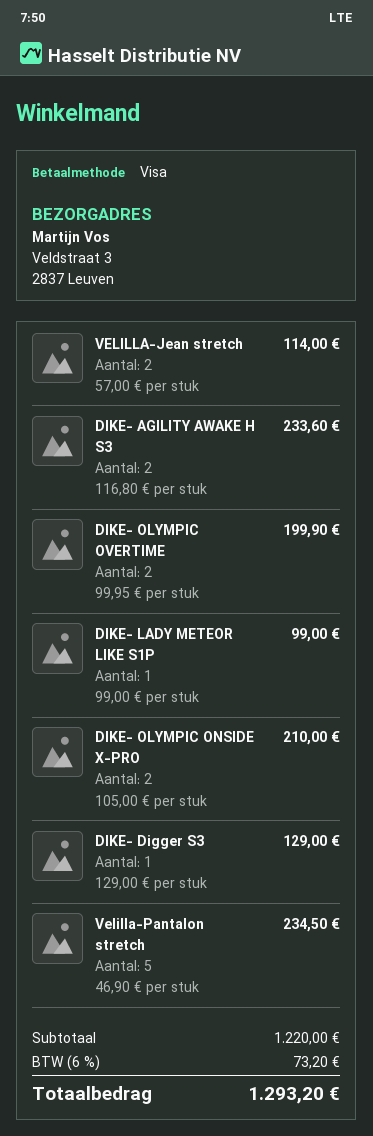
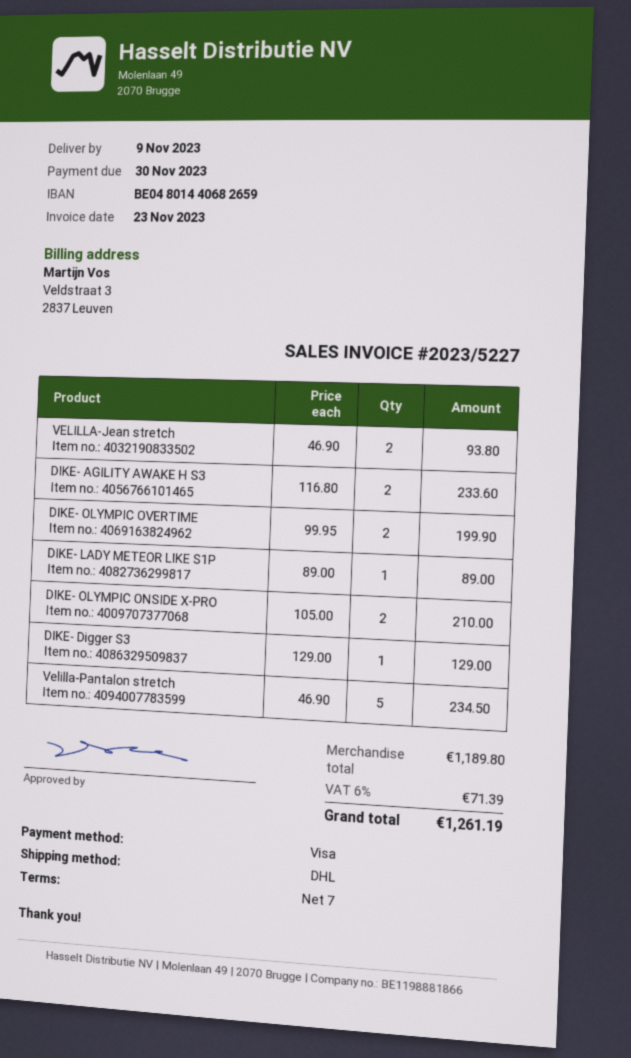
VELILLA-Jean stretch: 2 x 57.00 = 114.00 -> 2 x 46.90 = 93.80
DIKE- LADY METEOR LIKE S1P: 1 x 99.00 = 99.00 -> 1 x 89.00 = 89.00
subtotal: 1220.00 -> 1189.80
tax: 6% = 73.20 -> 6% = 71.39
total: 1293.20 -> 1261.19

